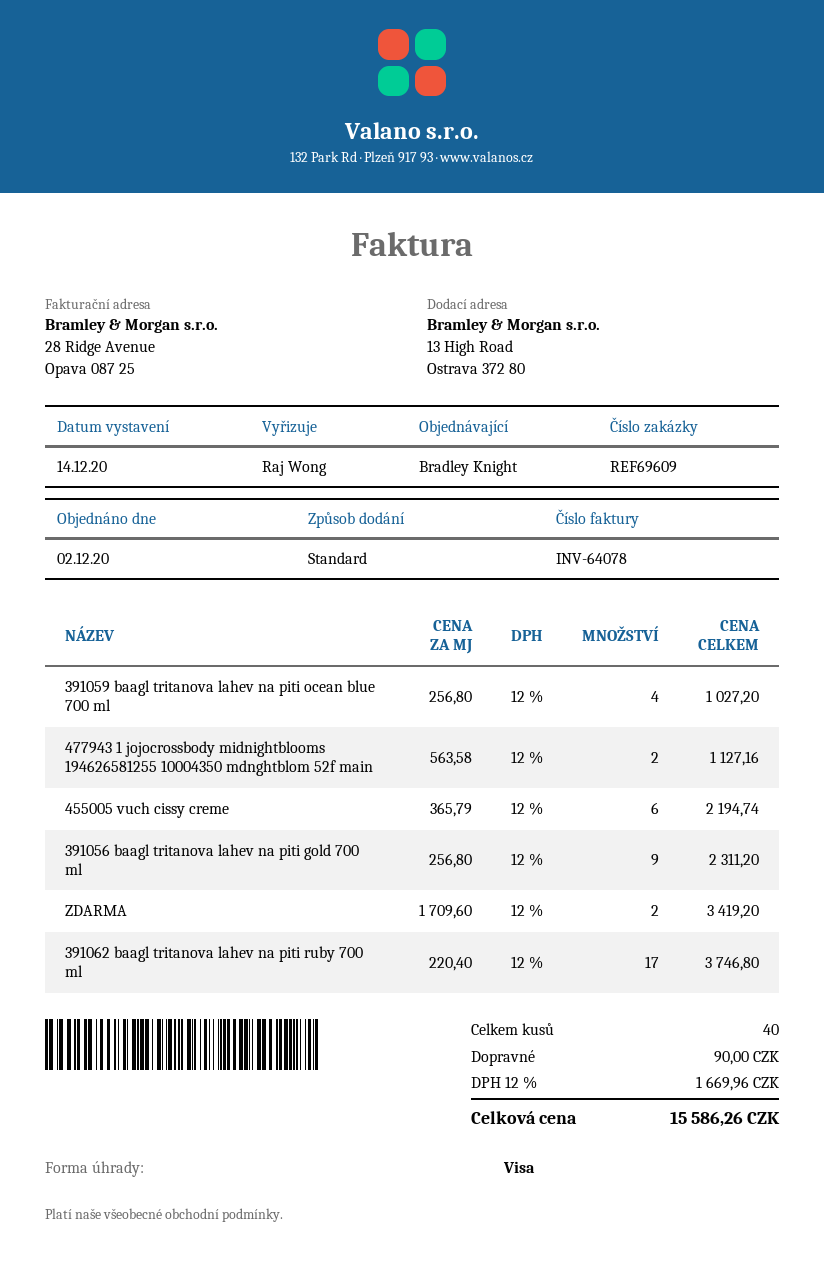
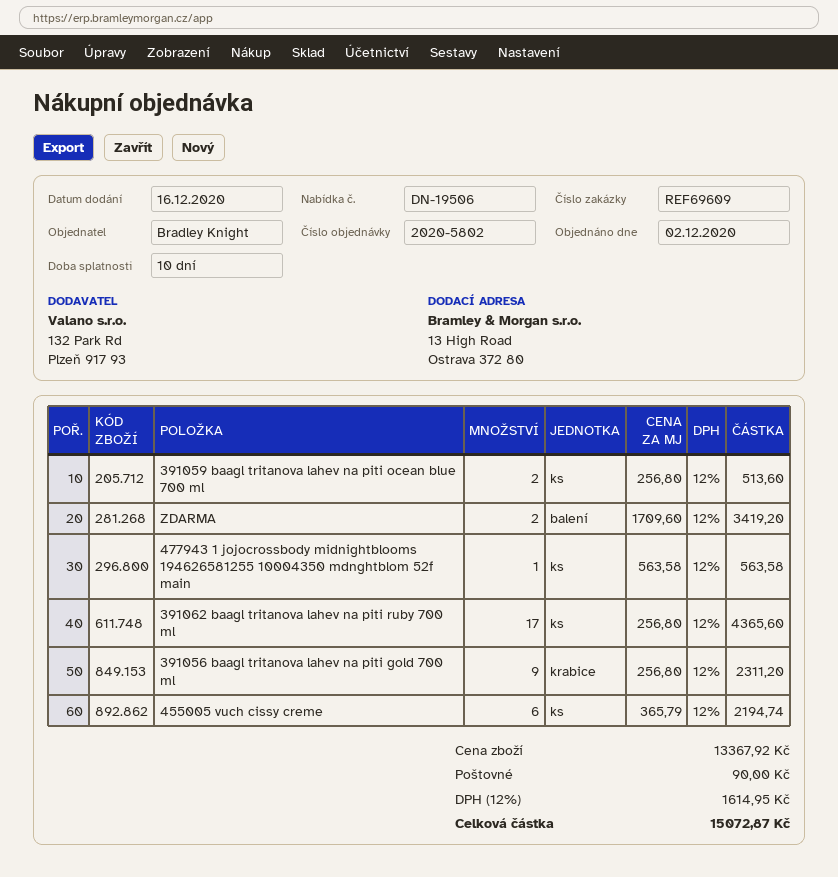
391059 baagl tritanova lahev na piti ocean blue 700 ml: 4 x 256.80 = 1027.20 -> 2 x 256.80 = 513.60
477943 1 jojocrossbody midnightblooms 194626581255 10004350 mdnghtblom 52f main: 2 x 563.58 = 1127.16 -> 1 x 563.58 = 563.58
391062 baagl tritanova lahev na piti ruby 700 ml: 17 x 220.40 = 3746.80 -> 17 x 256.80 = 4365.60
tax: 12% = 1669.96 -> 12% = 1614.95
total: 15586.26 -> 15072.87

